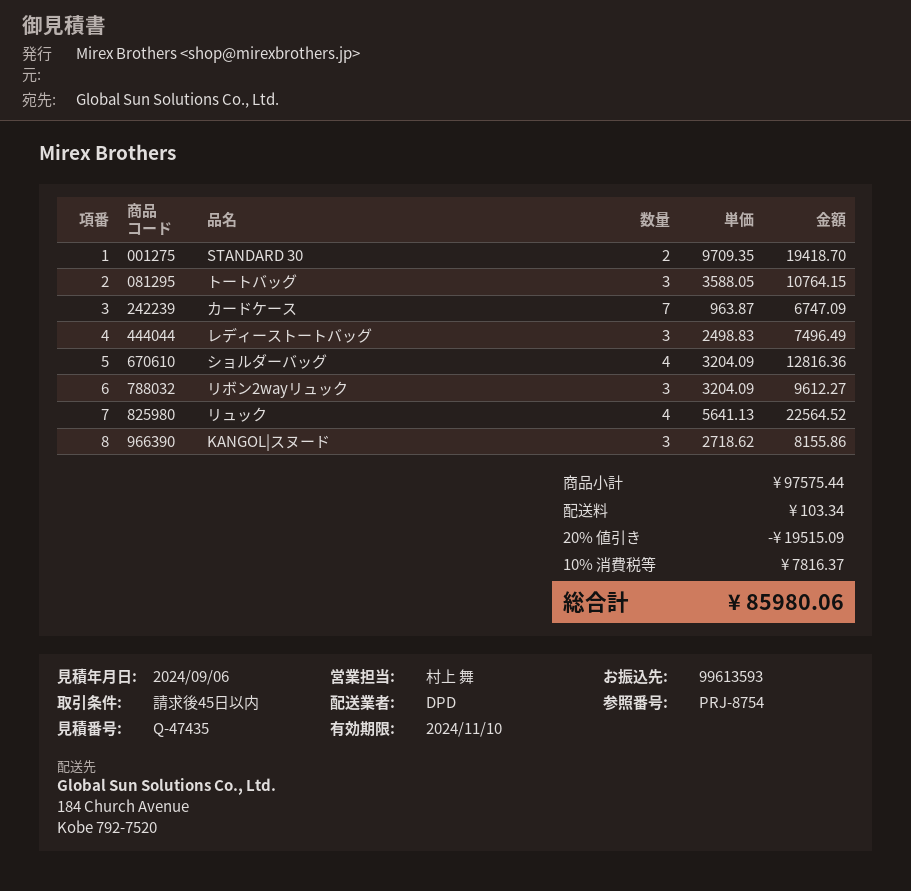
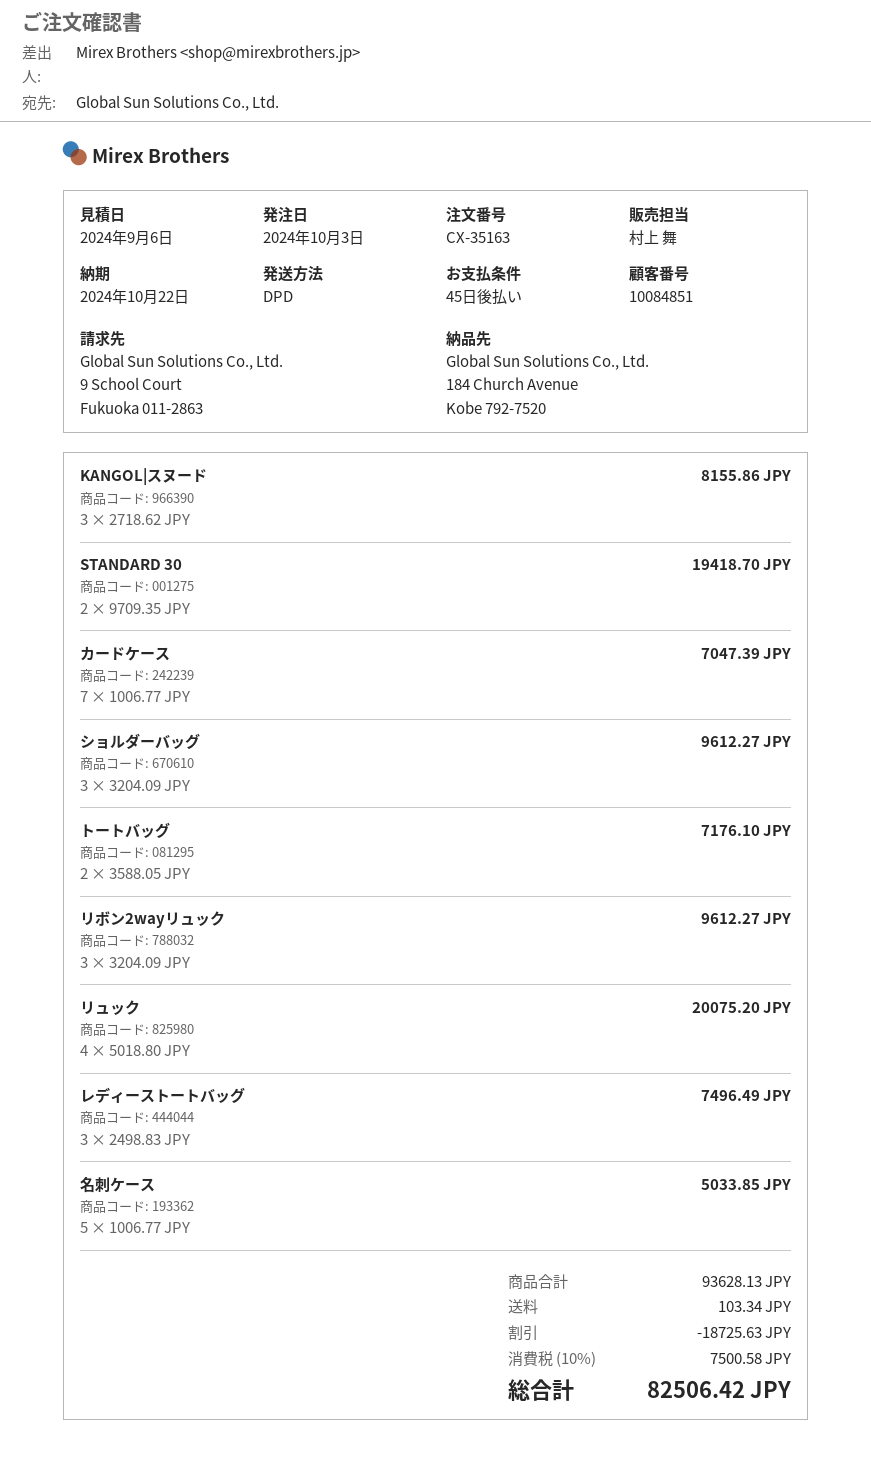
トートバッグ: 3 x 3588.05 = 10764.15 -> 2 x 3588.05 = 7176.10
カードケース: 7 x 963.87 = 6747.09 -> 7 x 1006.77 = 7047.39
ショルダーバッグ: 4 x 3204.09 = 12816.36 -> 3 x 3204.09 = 9612.27
リュック: 4 x 5641.13 = 22564.52 -> 4 x 5018.80 = 20075.20
名刺ケース: none -> 5 x 1006.77 = 5033.85
subtotal: 97575.44 -> 93628.13
discount: 19515.09 -> 18725.63
tax: 10% = 7816.37 -> 10% = 7500.58
total: 85980.06 -> 82506.42

